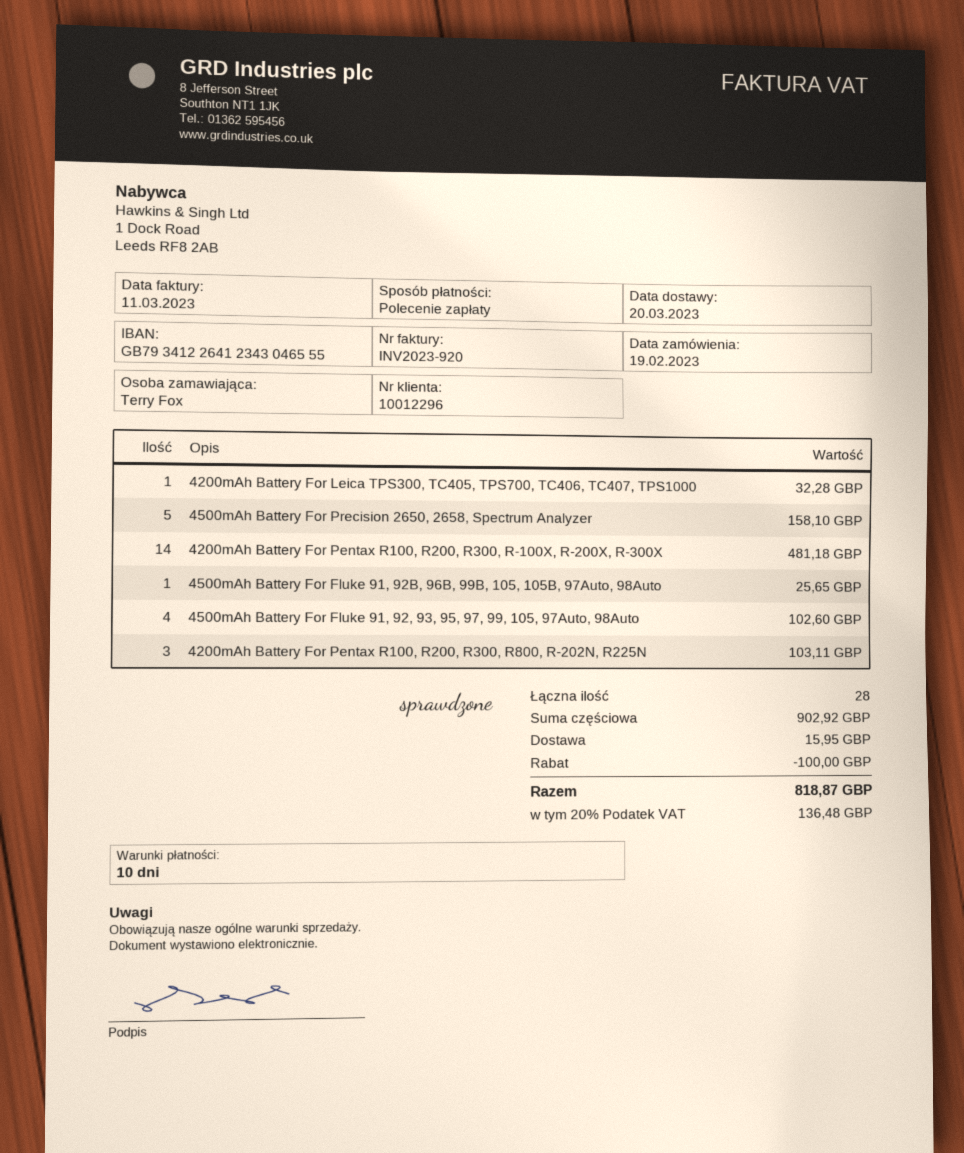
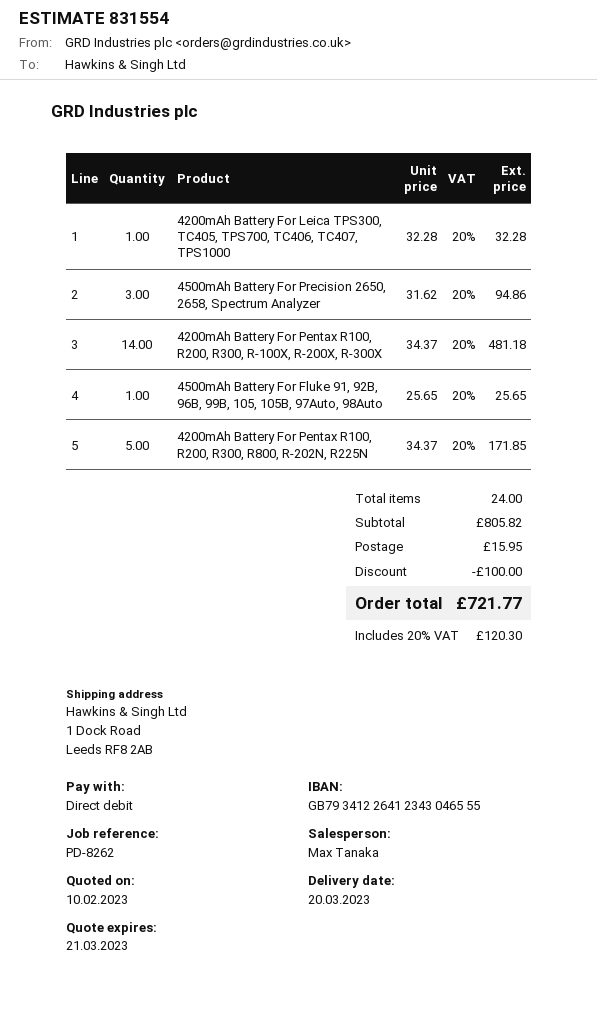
4500mAh Battery For Precision 2650, 2658, Spectrum Analyzer: 5 for 158.10 -> 3 for 94.86
4500mAh Battery For Fluke 91, 92, 93, 95, 97, 99, 105, 97Auto, 98Auto: 4 for 102.60 -> none
4200mAh Battery For Pentax R100, R200, R300, R800, R-202N, R225N: 3 for 103.11 -> 5 for 171.85
total quantity: 28 -> 24
subtotal: 902.92 -> 805.82
tax: 20% = 136.48 -> 20% = 120.30
total: 818.87 -> 721.77

